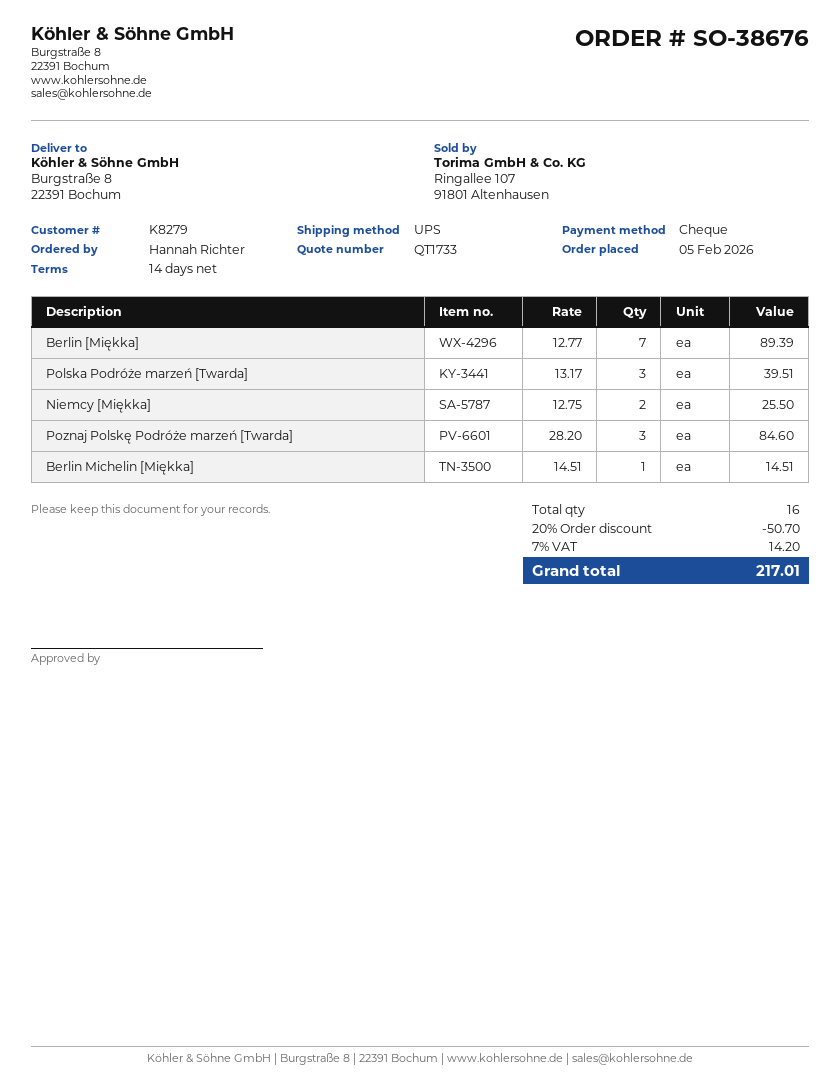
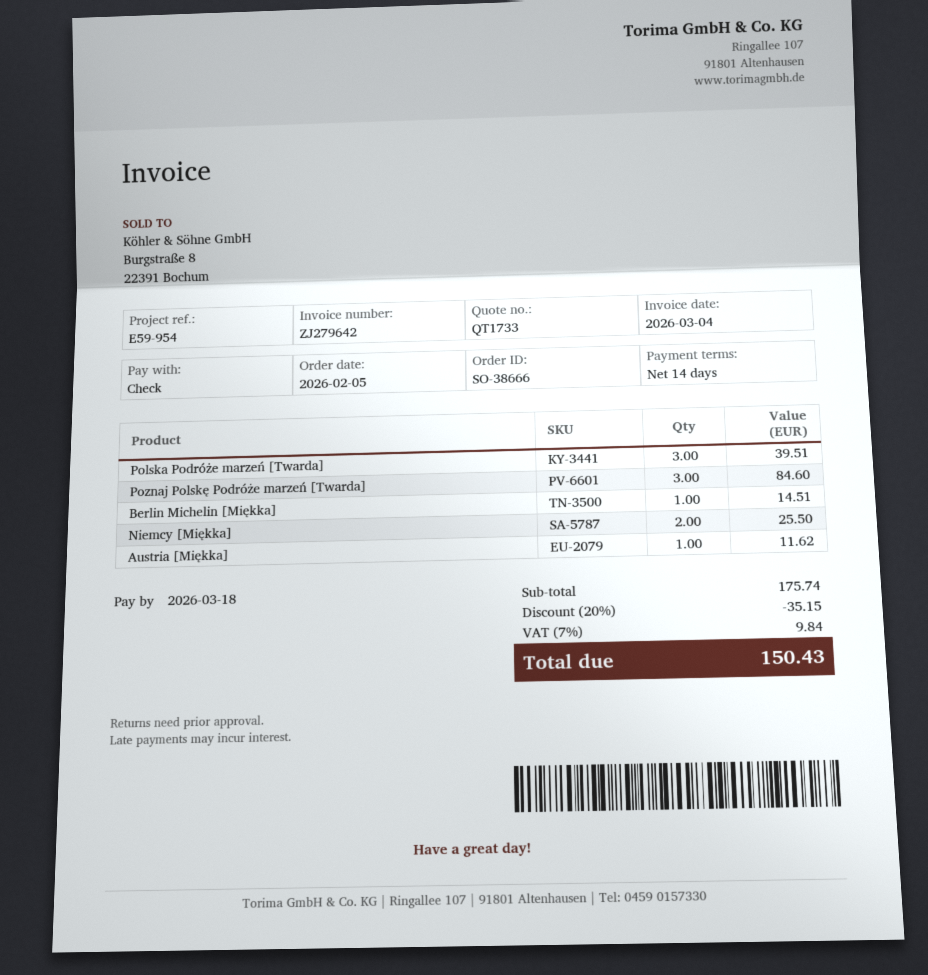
order number: SO-38676 -> SO-38666
Berlin [Miękka]: 7 for 89.39 -> none
Austria [Miękka]: none -> 1 for 11.62
discount: 20% = 50.70 -> 20% = 35.15
tax: 7% = 14.20 -> 7% = 9.84
total: 217.01 -> 150.43

